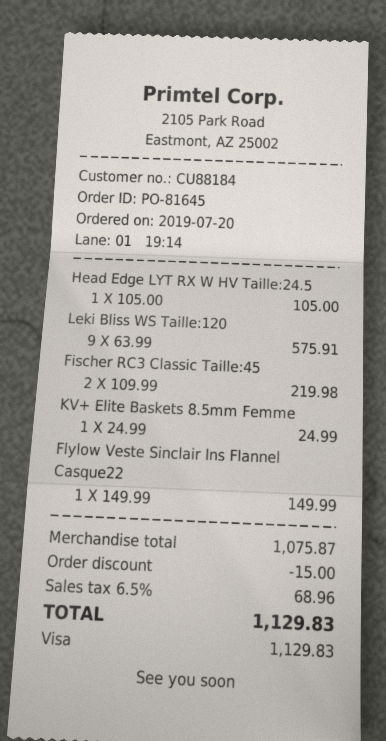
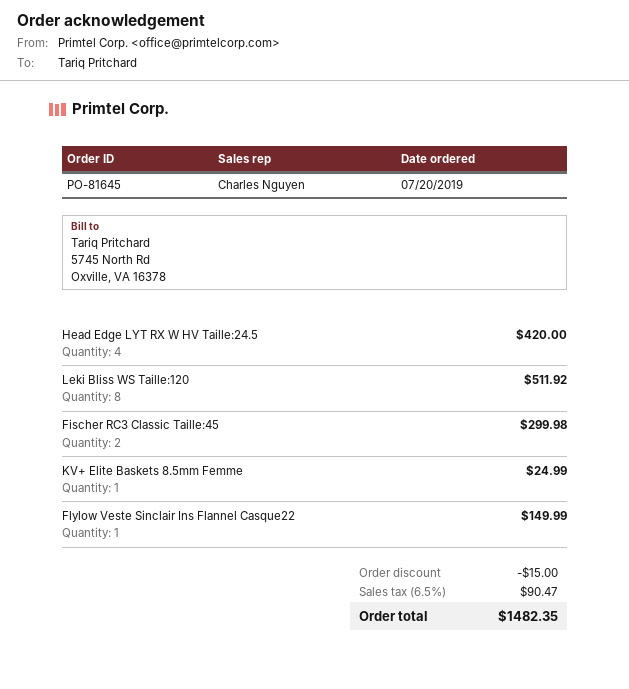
Head Edge LYT RX W HV Taille:24.5: 1 for 105.00 -> 4 for 420.00
Leki Bliss WS Taille:120: 9 for 575.91 -> 8 for 511.92
Fischer RC3 Classic Taille:45: 2 for 219.98 -> 2 for 299.98
tax: 6.5% = 68.96 -> 6.5% = 90.47
total: 1129.83 -> 1482.35

